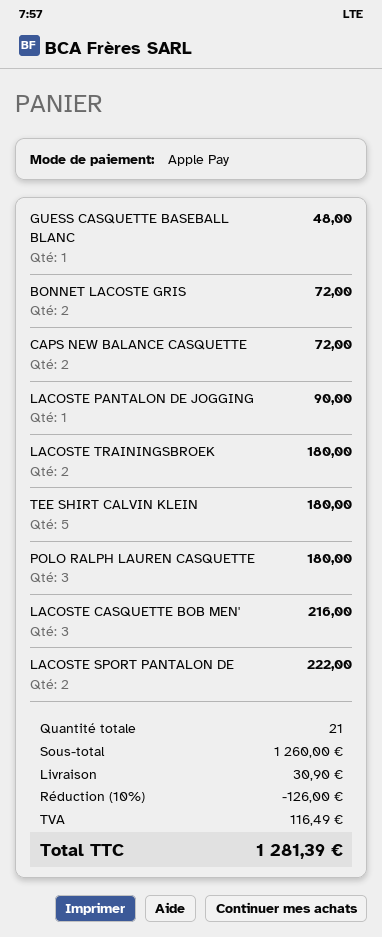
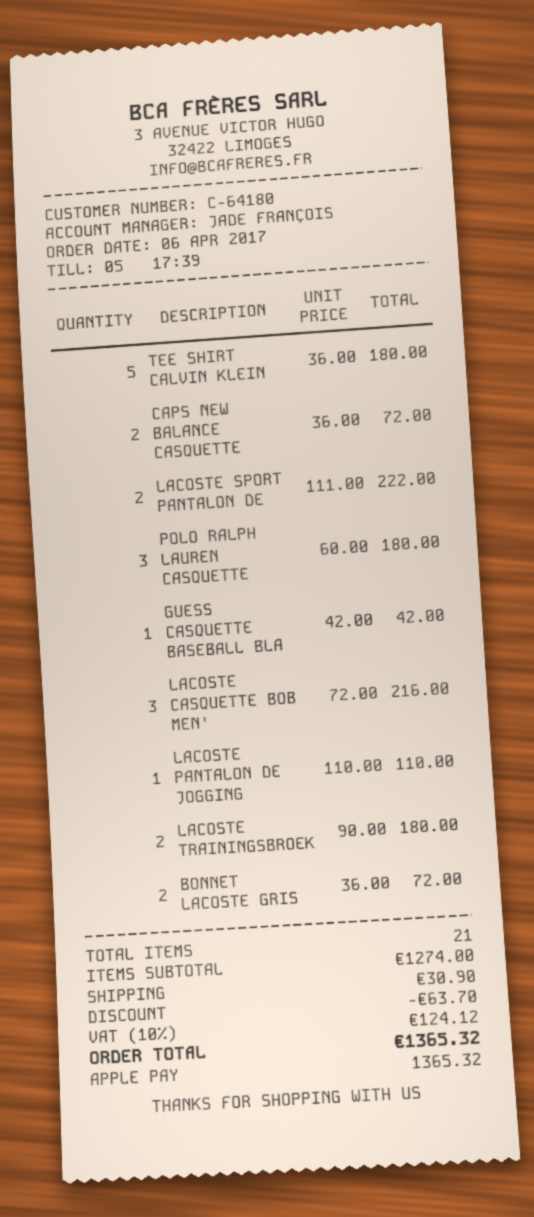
GUESS CASQUETTE BASEBALL BLANC: 1 for 48.00 -> 1 for 42.00
LACOSTE PANTALON DE JOGGING: 1 for 90.00 -> 1 for 110.00
subtotal: 1260.00 -> 1274.00
discount: 126.00 -> 63.70
tax: 116.49 -> 124.12
total: 1281.39 -> 1365.32

